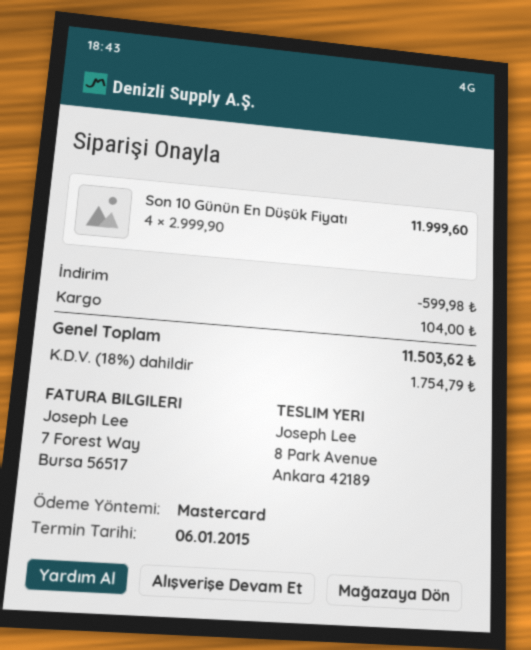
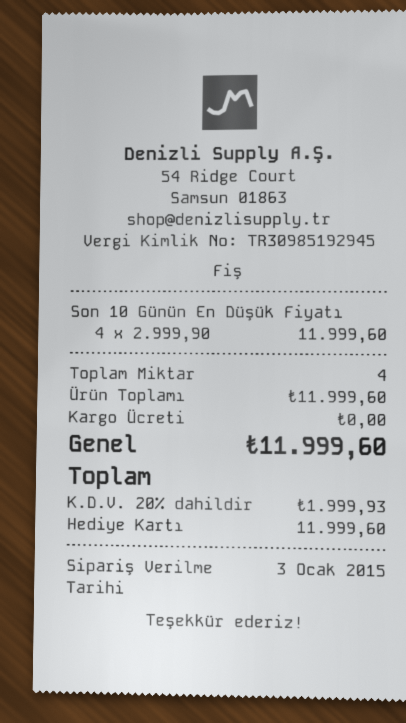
payment method: Mastercard -> gift card
discount: 599.98 -> none
shipping: 104.00 -> 0.00
tax: 18% = 1754.79 -> 20% = 1999.93
total: 11503.62 -> 11999.60

